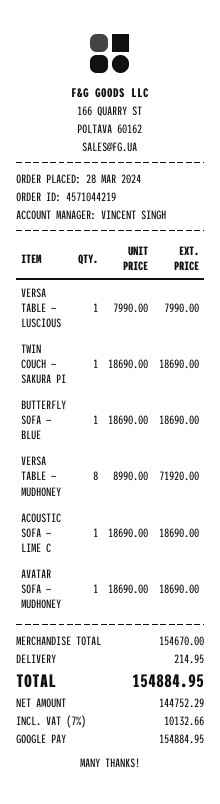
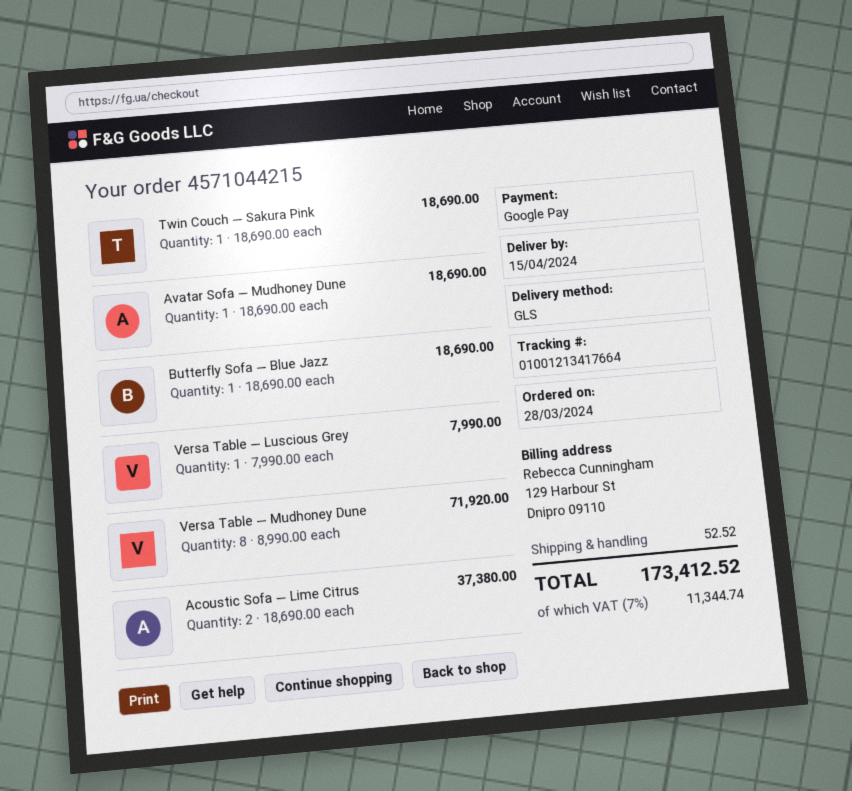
order number: 4571044219 -> 4571044215
ACOUSTIC SOFA — LIME C: 1 x 18690.00 = 18690.00 -> 2 x 18690.00 = 37380.00
shipping: 214.95 -> 52.52
tax: 7% = 10132.66 -> 7% = 11344.74
total: 154884.95 -> 173412.52

